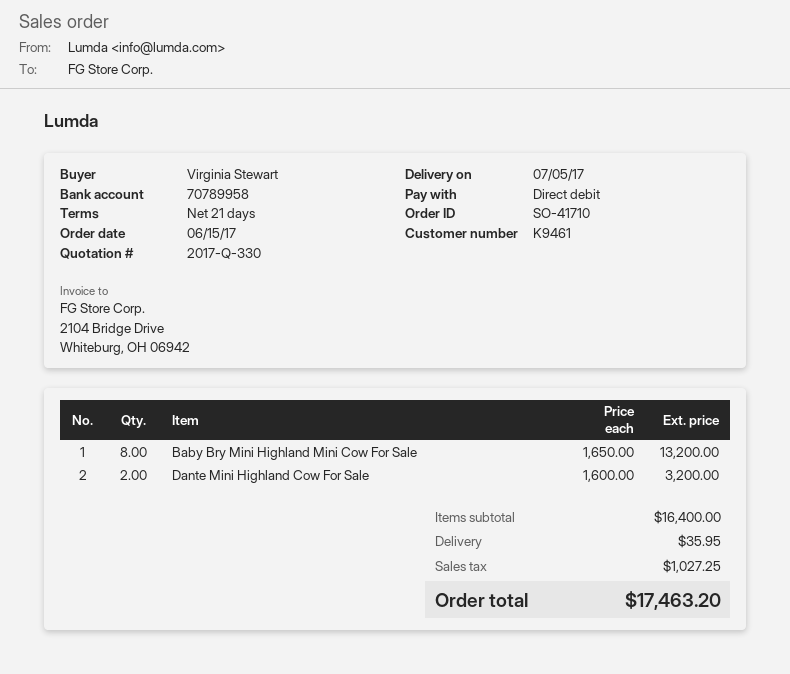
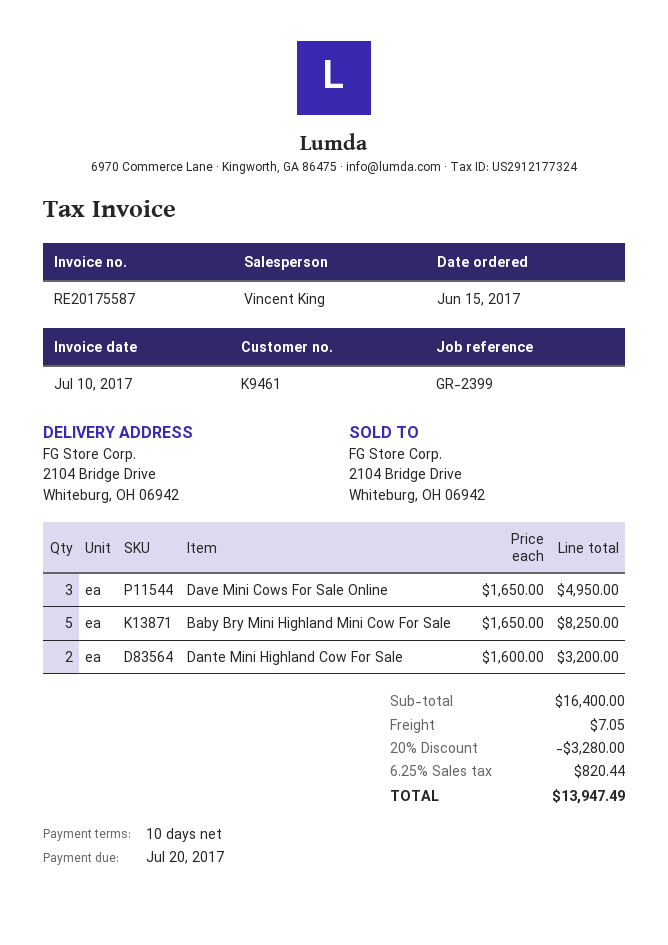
payment terms: 21 days -> 10 days
Baby Bry Mini Highland Mini Cow For Sale: 8 x 1650.00 = 13200.00 -> 5 x 1650.00 = 8250.00
Dave Mini Cows For Sale Online: none -> 3 x 1650.00 = 4950.00
discount: none -> 20% = 3280.00
shipping: 35.95 -> 7.05
tax: 1027.25 -> 820.44
total: 17463.20 -> 13947.49

